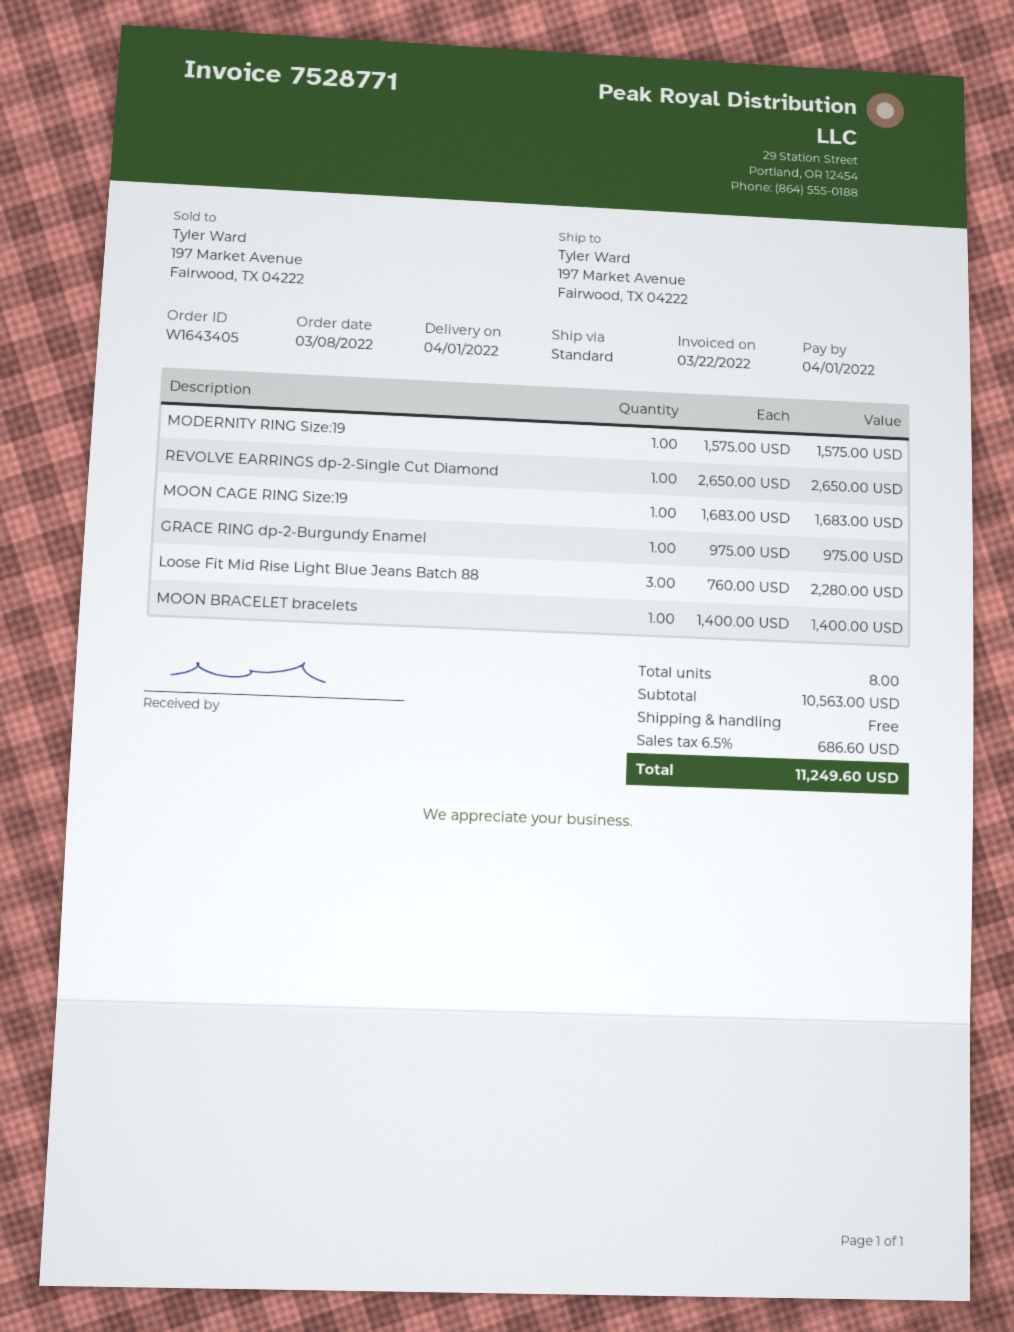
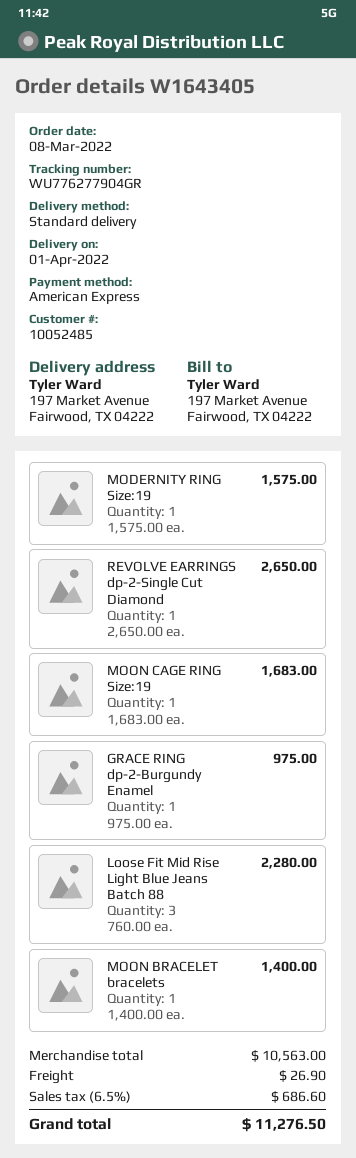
shipping: 0.00 -> 26.90
total: 11249.60 -> 11276.50

